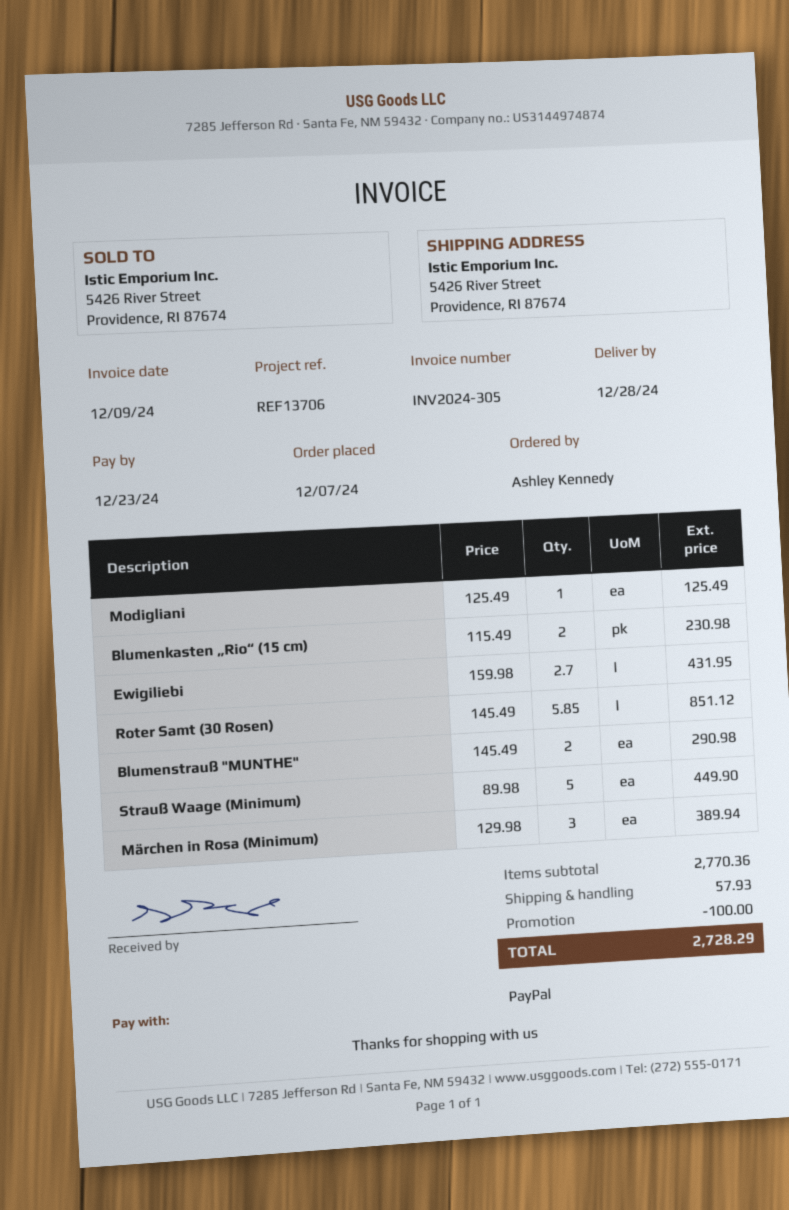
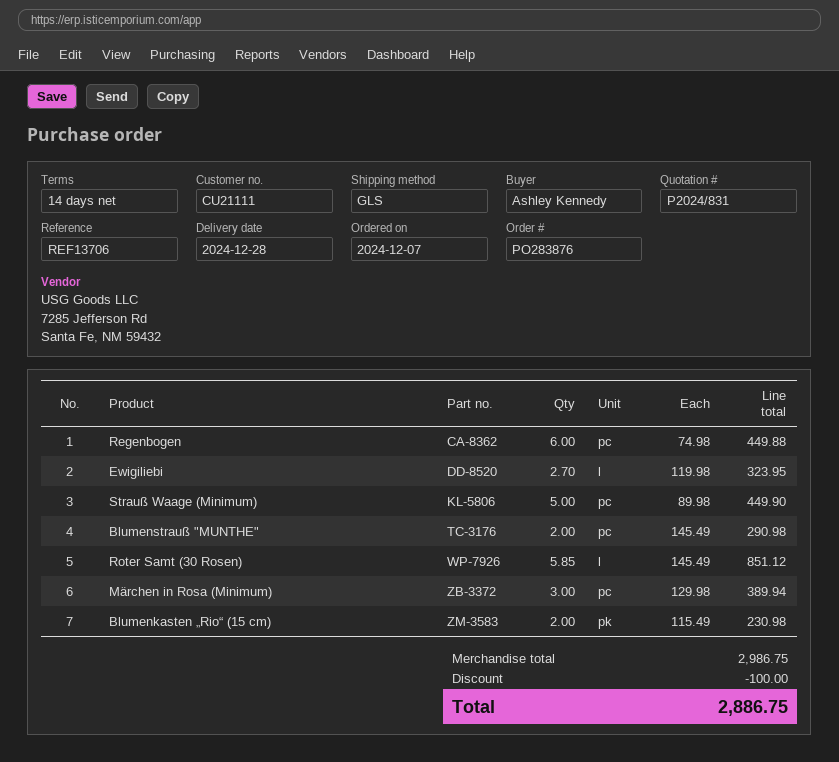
Modigliani: 1 x 125.49 = 125.49 -> none
Ewigiliebi: 2.7 x 159.98 = 431.95 -> 2.7 x 119.98 = 323.95
Regenbogen: none -> 6 x 74.98 = 449.88
subtotal: 2770.36 -> 2986.75
shipping: 57.93 -> none
total: 2728.29 -> 2886.75

